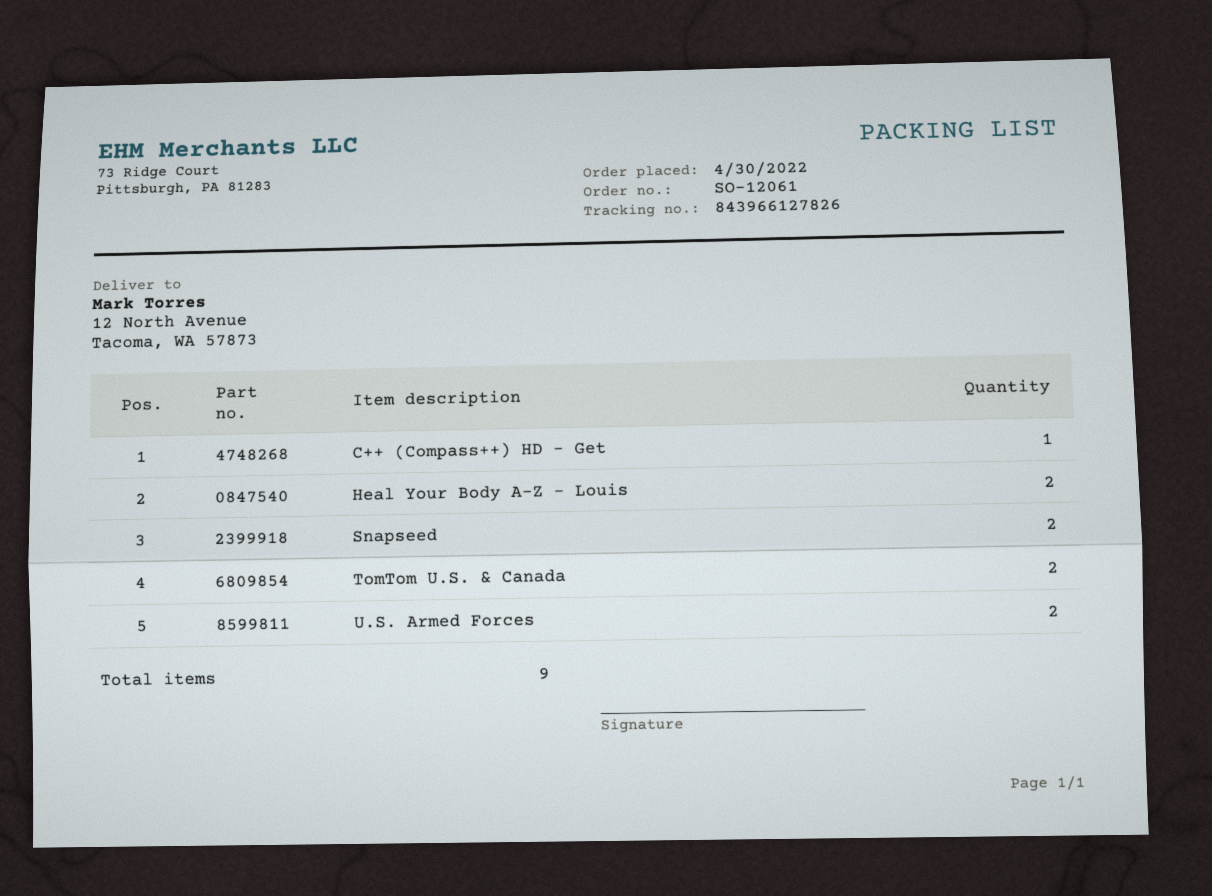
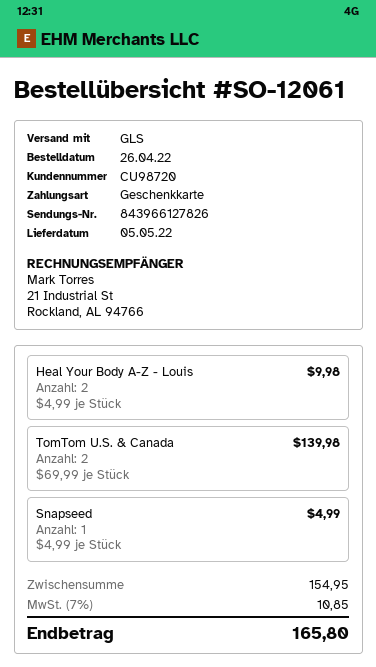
order date: 2022-04-30 -> 2022-04-26
C++ (Compass++) HD – Get: 1 -> none
Snapseed: 2 -> 1
U.S. Armed Forces: 2 -> none

